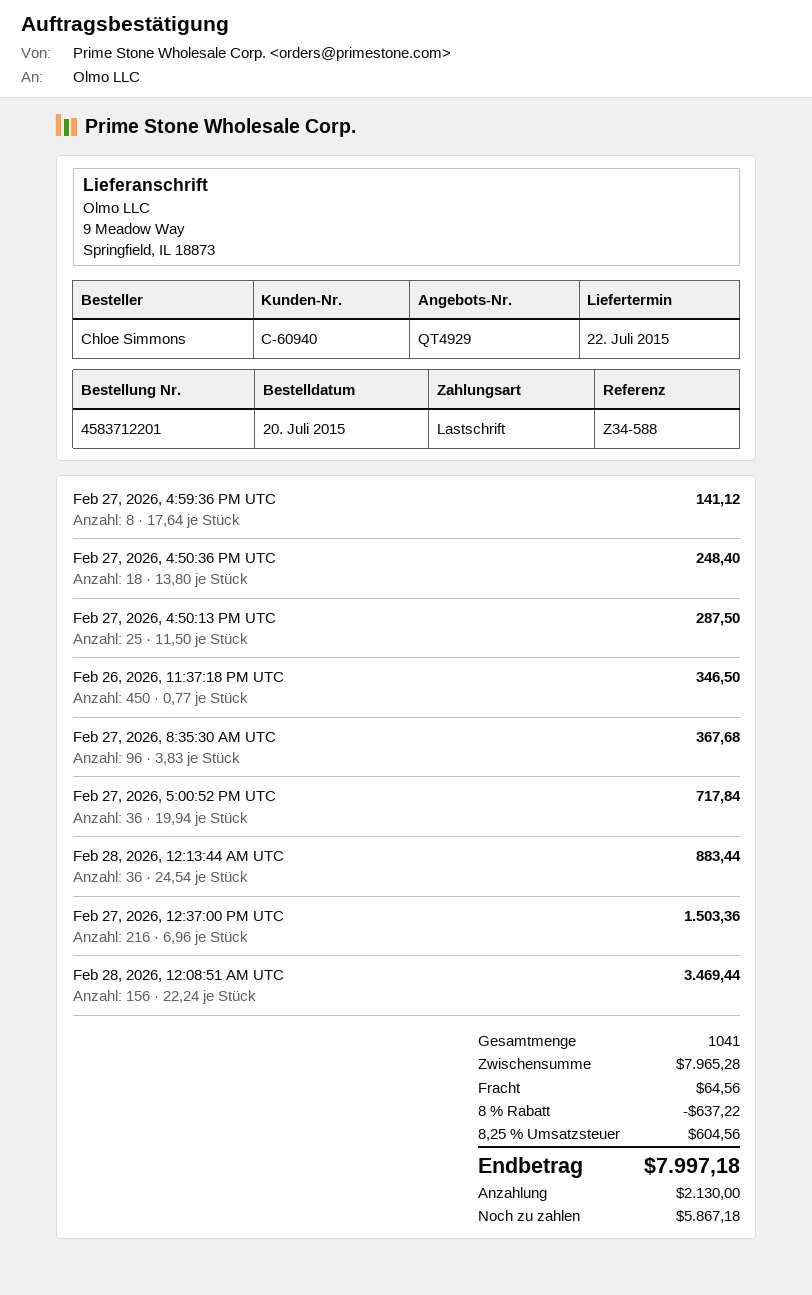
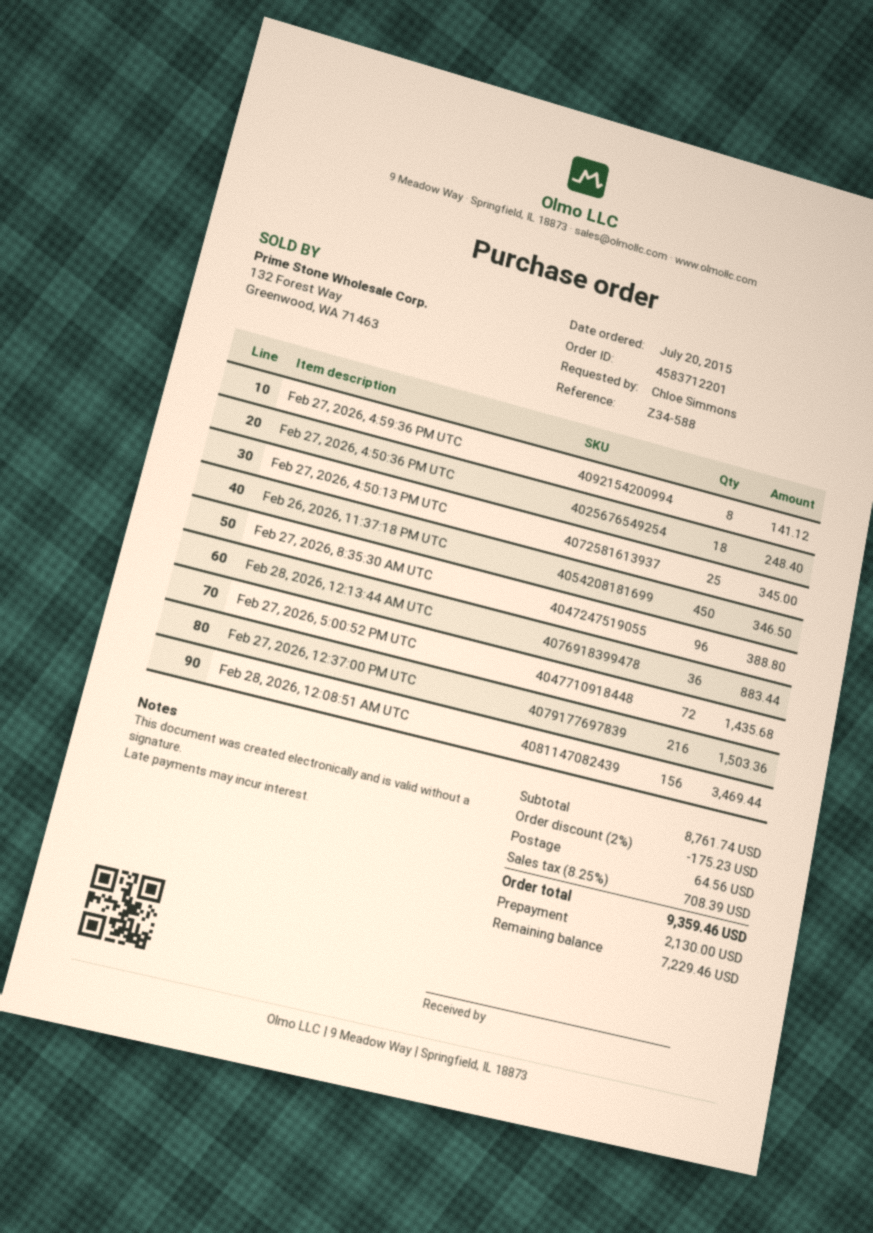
Feb 27, 2026, 4:50:13 PM UTC: 25 for 287.50 -> 25 for 345.00
Feb 27, 2026, 8:35:30 AM UTC: 96 for 367.68 -> 96 for 388.80
Feb 27, 2026, 5:00:52 PM UTC: 36 for 717.84 -> 72 for 1435.68
subtotal: 7965.28 -> 8761.74
discount: 8% = 637.22 -> 2% = 175.23
tax: 8.25% = 604.56 -> 8.25% = 708.39
total: 7997.18 -> 9359.46
balance: 5867.18 -> 7229.46

